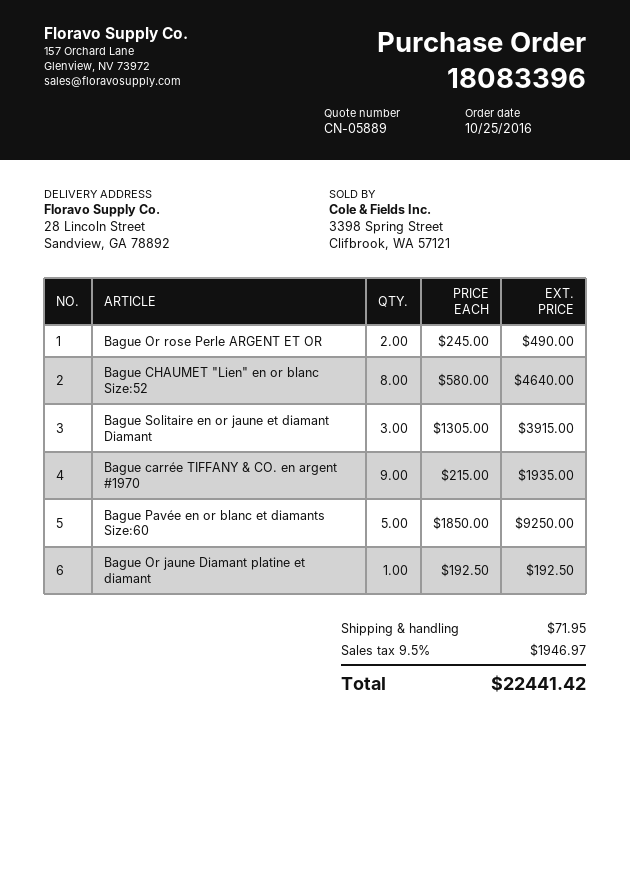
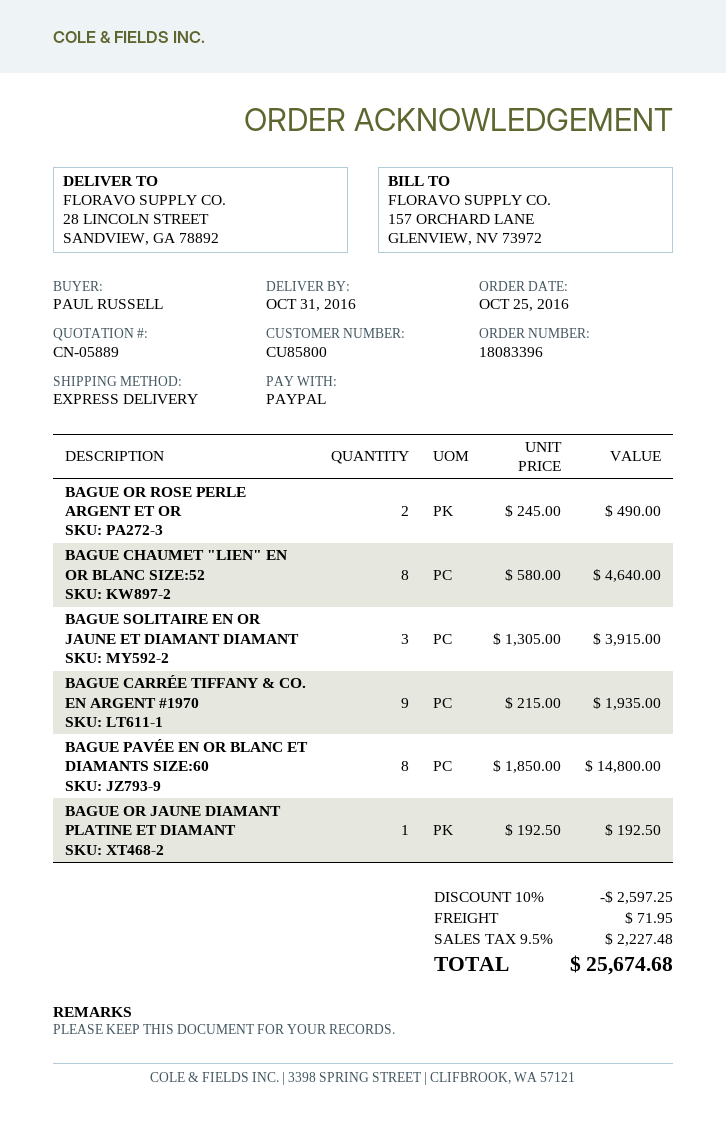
Bague Pavée en or blanc et diamants Size:60: 5 x 1850.00 = 9250.00 -> 8 x 1850.00 = 14800.00
discount: none -> 10% = 2597.25
tax: 9.5% = 1946.97 -> 9.5% = 2227.48
total: 22441.42 -> 25674.68

